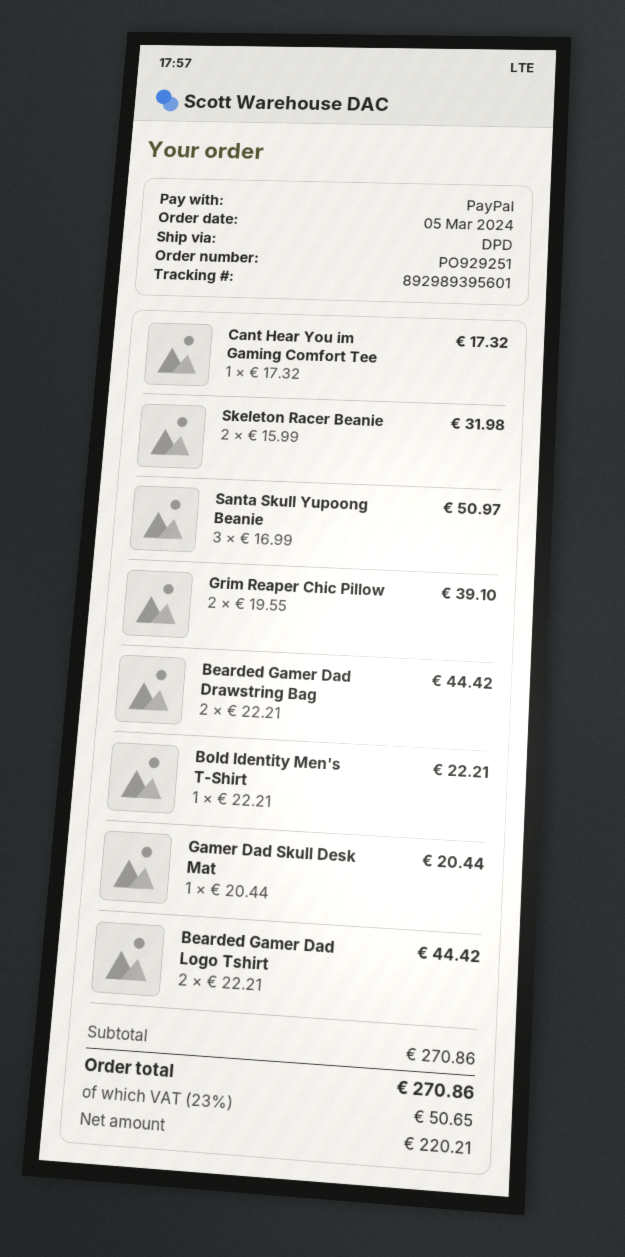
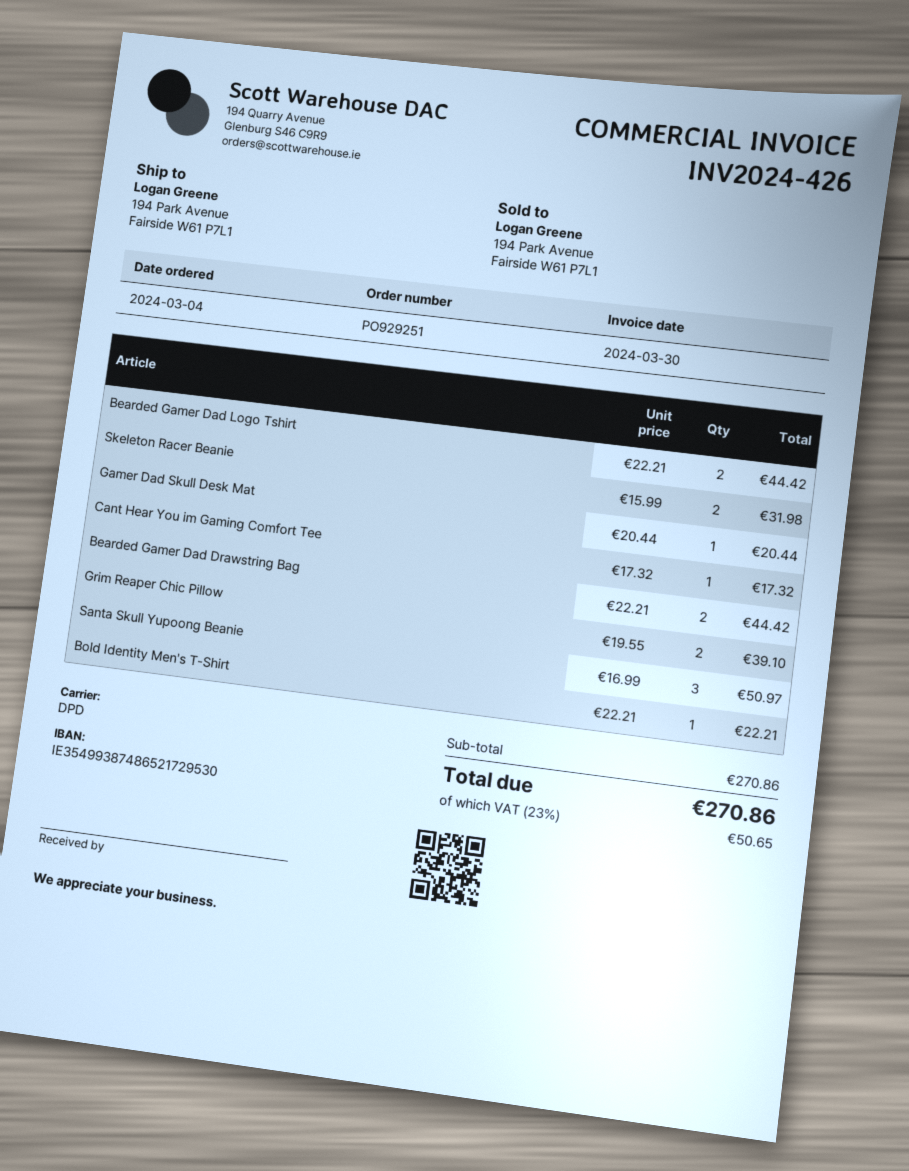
order date: 2024-03-05 -> 2024-03-04

